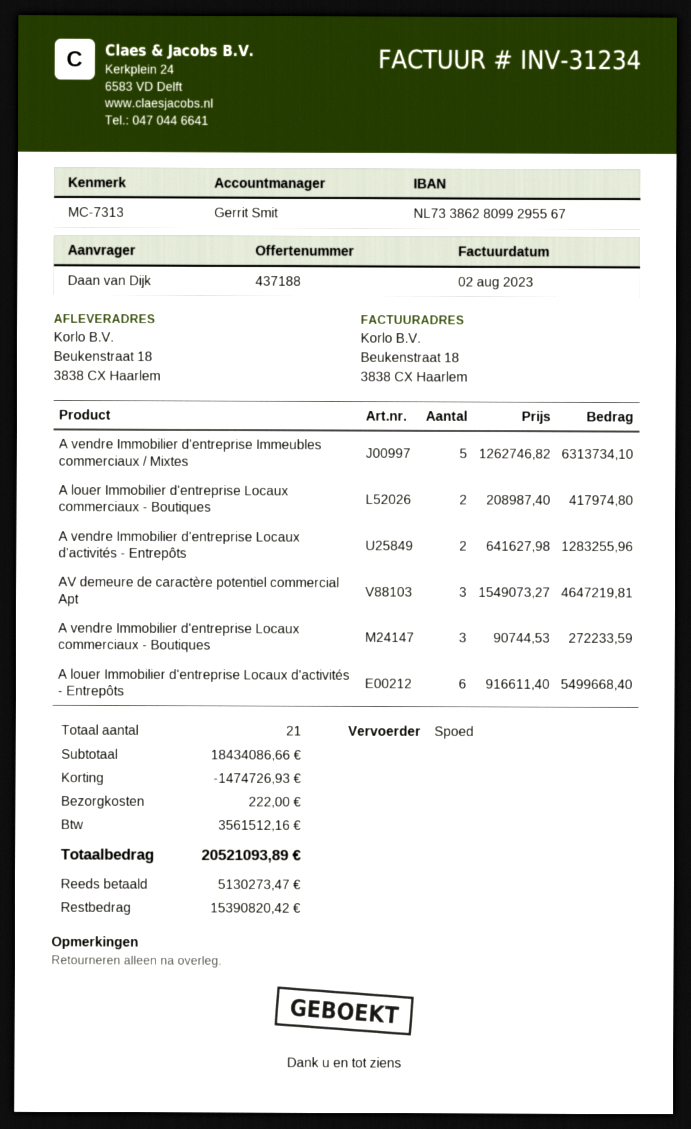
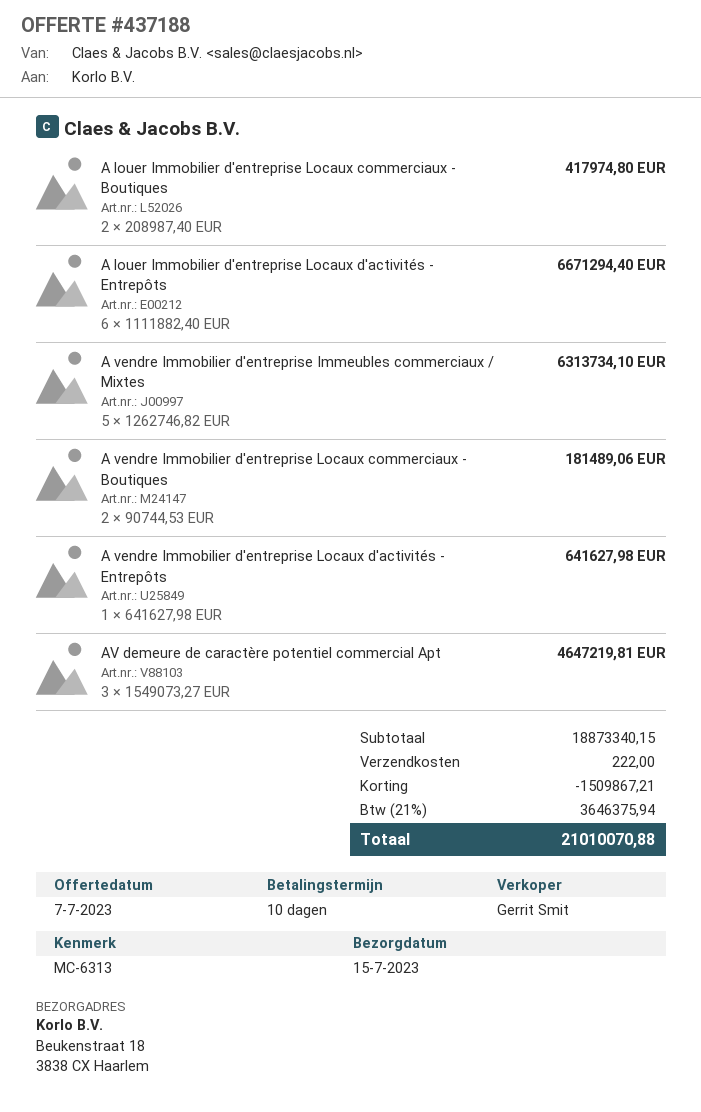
reference: MC-7313 -> MC-6313
A vendre Immobilier d'entreprise Locaux d'activités - Entrepôts: 2 x 641627.98 = 1283255.96 -> 1 x 641627.98 = 641627.98
A vendre Immobilier d'entreprise Locaux commerciaux - Boutiques: 3 x 90744.53 = 272233.59 -> 2 x 90744.53 = 181489.06
A louer Immobilier d'entreprise Locaux d'activités - Entrepôts: 6 x 916611.40 = 5499668.40 -> 6 x 1111882.40 = 6671294.40
subtotal: 18434086.66 -> 18873340.15
discount: 1474726.93 -> 1509867.21
tax: 3561512.16 -> 3646375.94
total: 20521093.89 -> 21010070.88

